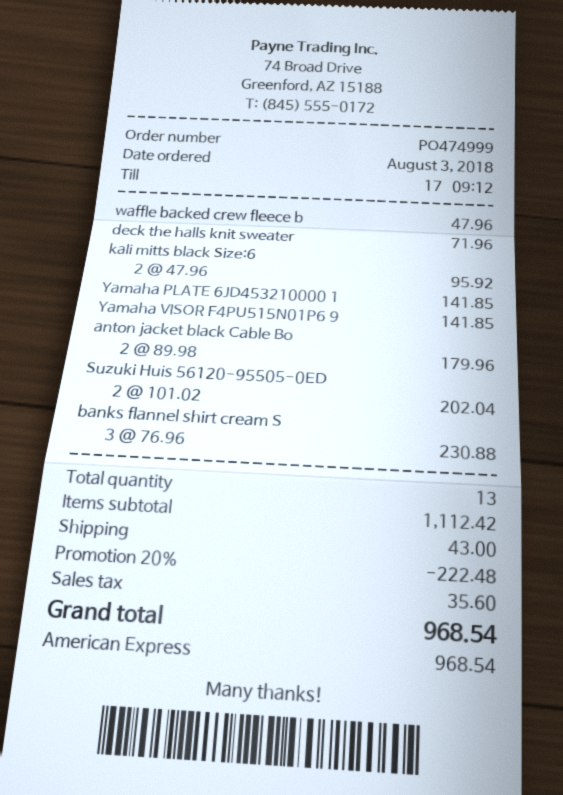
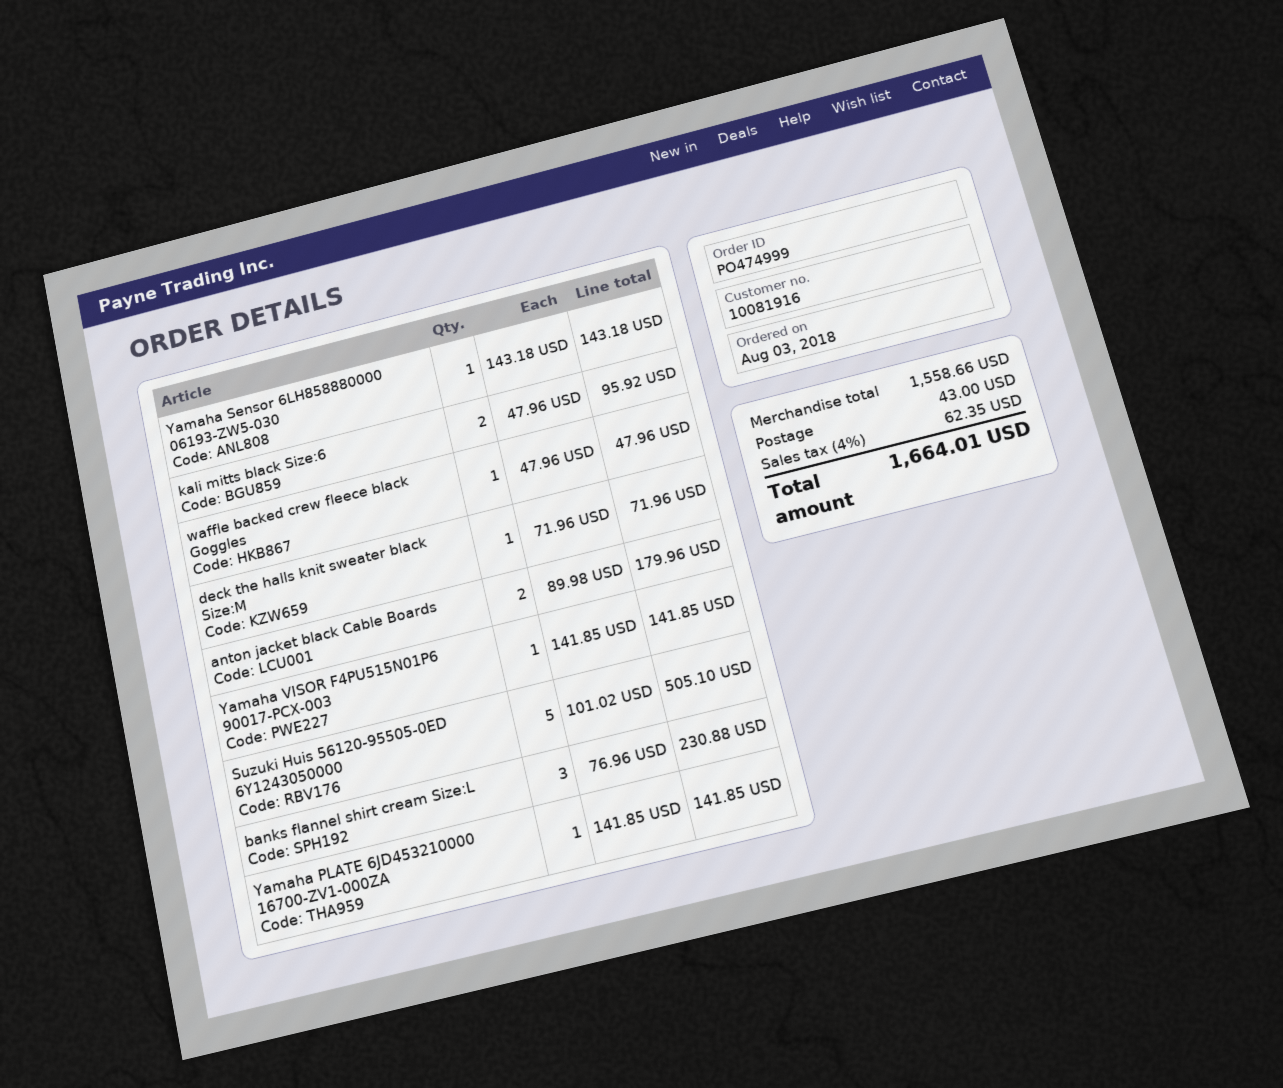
Suzuki Huis 56120-95505-0ED: 2 x 101.02 = 202.04 -> 5 x 101.02 = 505.10
Yamaha Sensor 6LH858880000 06193-ZW5-030: none -> 1 x 143.18 = 143.18
subtotal: 1112.42 -> 1558.66
discount: 20% = 222.48 -> none
tax: 35.60 -> 62.35
total: 968.54 -> 1664.01

